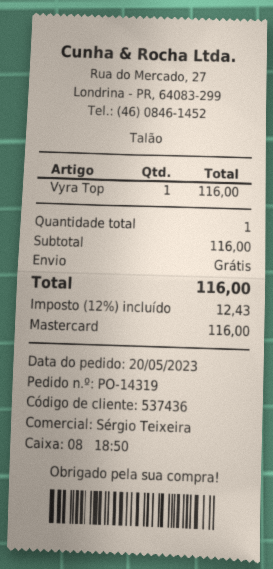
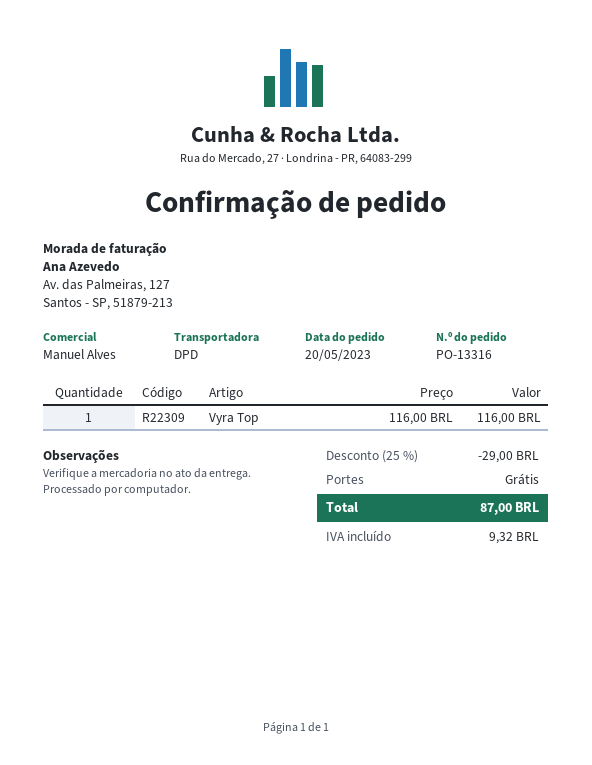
order number: PO-14319 -> PO-13316
sales rep: Sérgio Teixeira -> Manuel Alves
discount: none -> 25% = 29.00
tax: 12.43 -> 9.32
total: 116.00 -> 87.00

